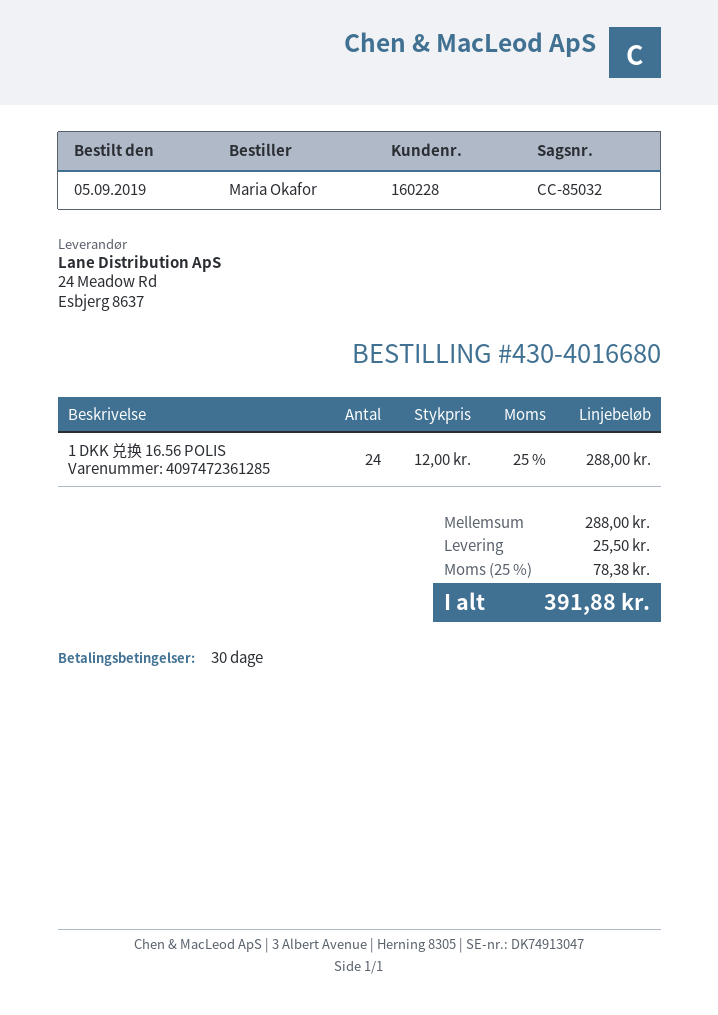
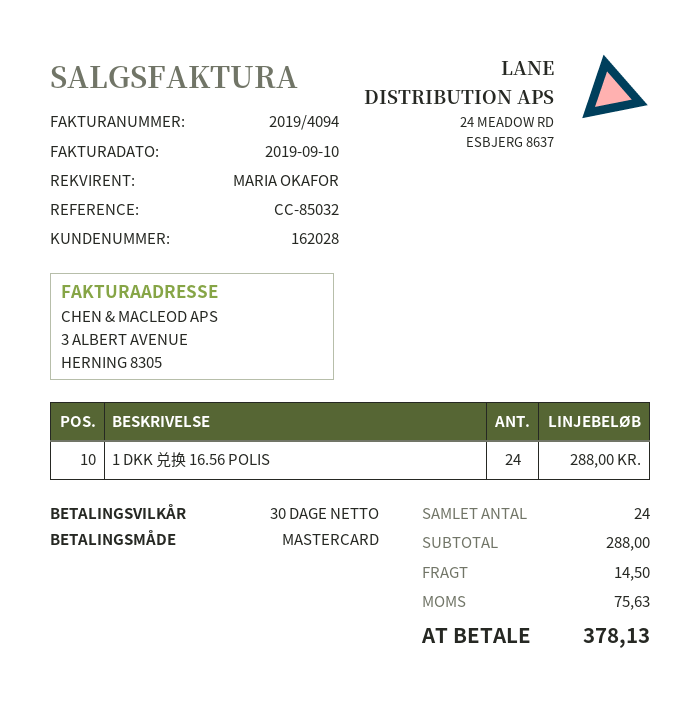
customer number: 160228 -> 162028
shipping: 25.50 -> 14.50
tax: 78.38 -> 75.63
total: 391.88 -> 378.13

